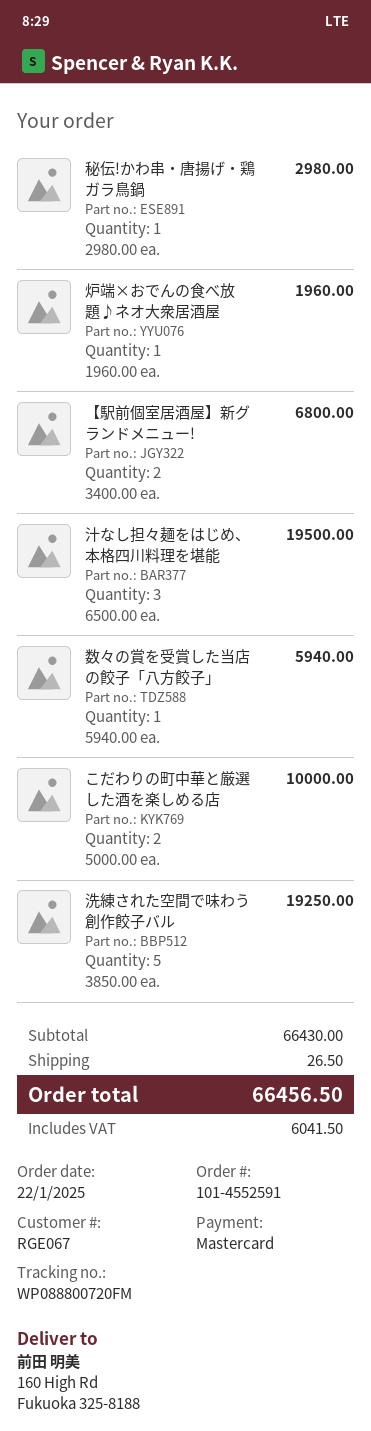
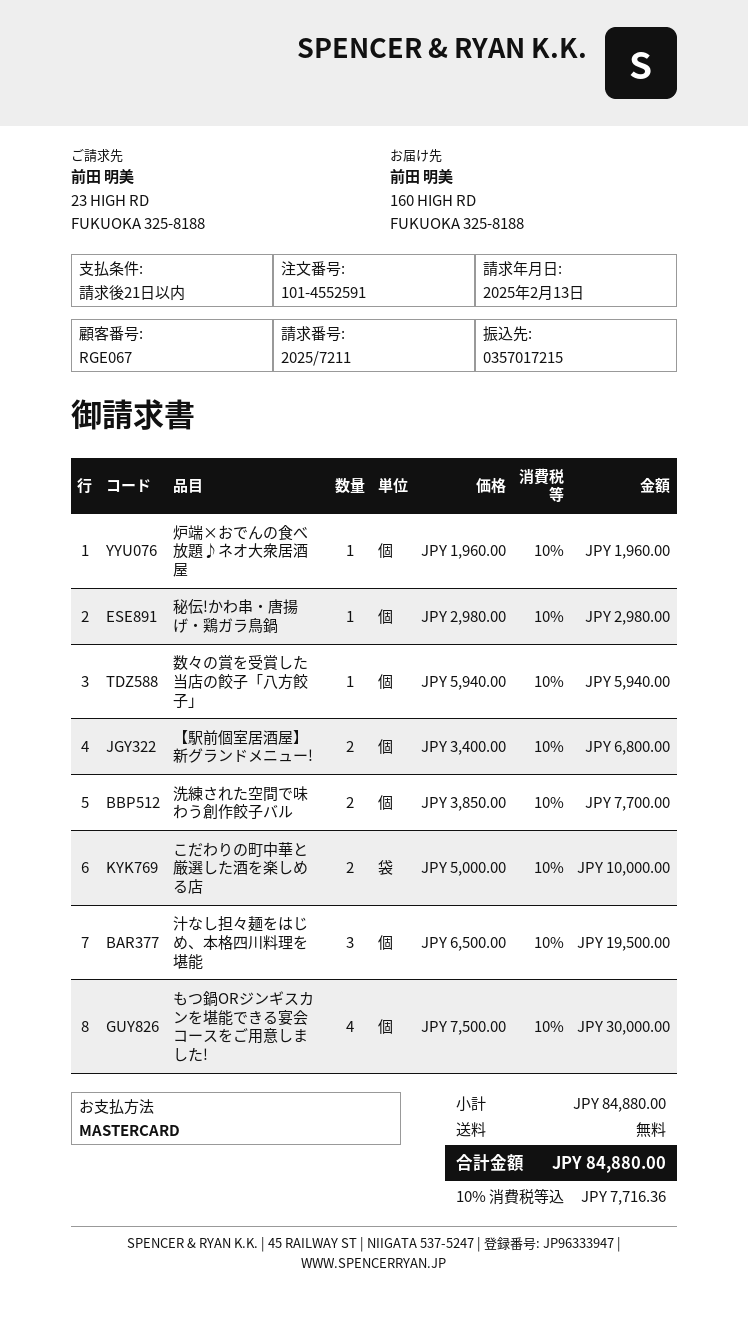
洗練された空間で味わう創作餃子バル: 5 x 3850.00 = 19250.00 -> 2 x 3850.00 = 7700.00
もつ鍋ORジンギスカンを堪能できる宴会コースをご用意しました!: none -> 4 x 7500.00 = 30000.00
subtotal: 66430.00 -> 84880.00
shipping: 26.50 -> 0.00
tax: 6041.50 -> 7716.36
total: 66456.50 -> 84880.00

